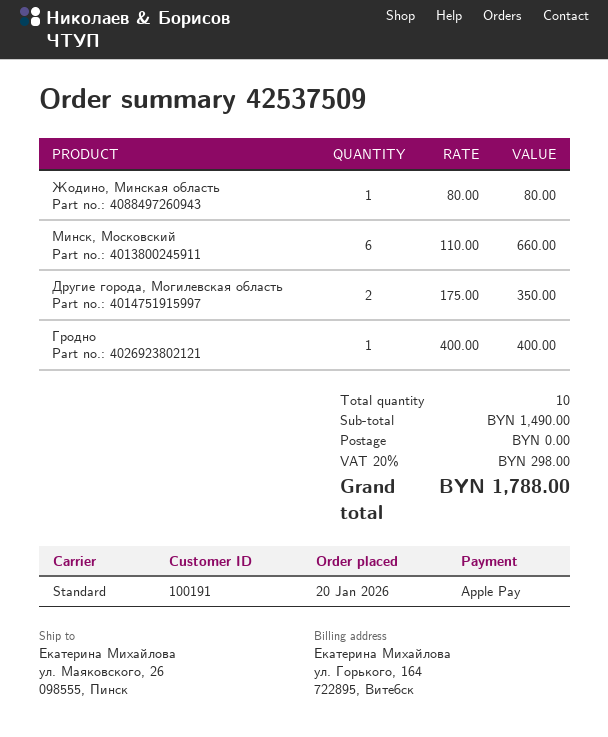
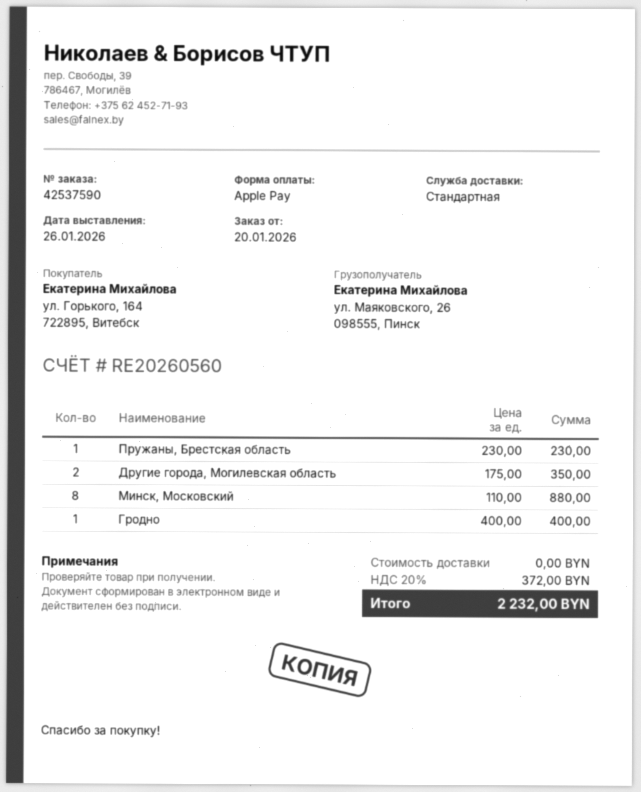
order number: 42537509 -> 42537590
Жодино, Минская область: 1 x 80.00 = 80.00 -> none
Минск, Московский: 6 x 110.00 = 660.00 -> 8 x 110.00 = 880.00
Пружаны, Брестская область: none -> 1 x 230.00 = 230.00
tax: 20% = 298.00 -> 20% = 372.00
total: 1788.00 -> 2232.00

